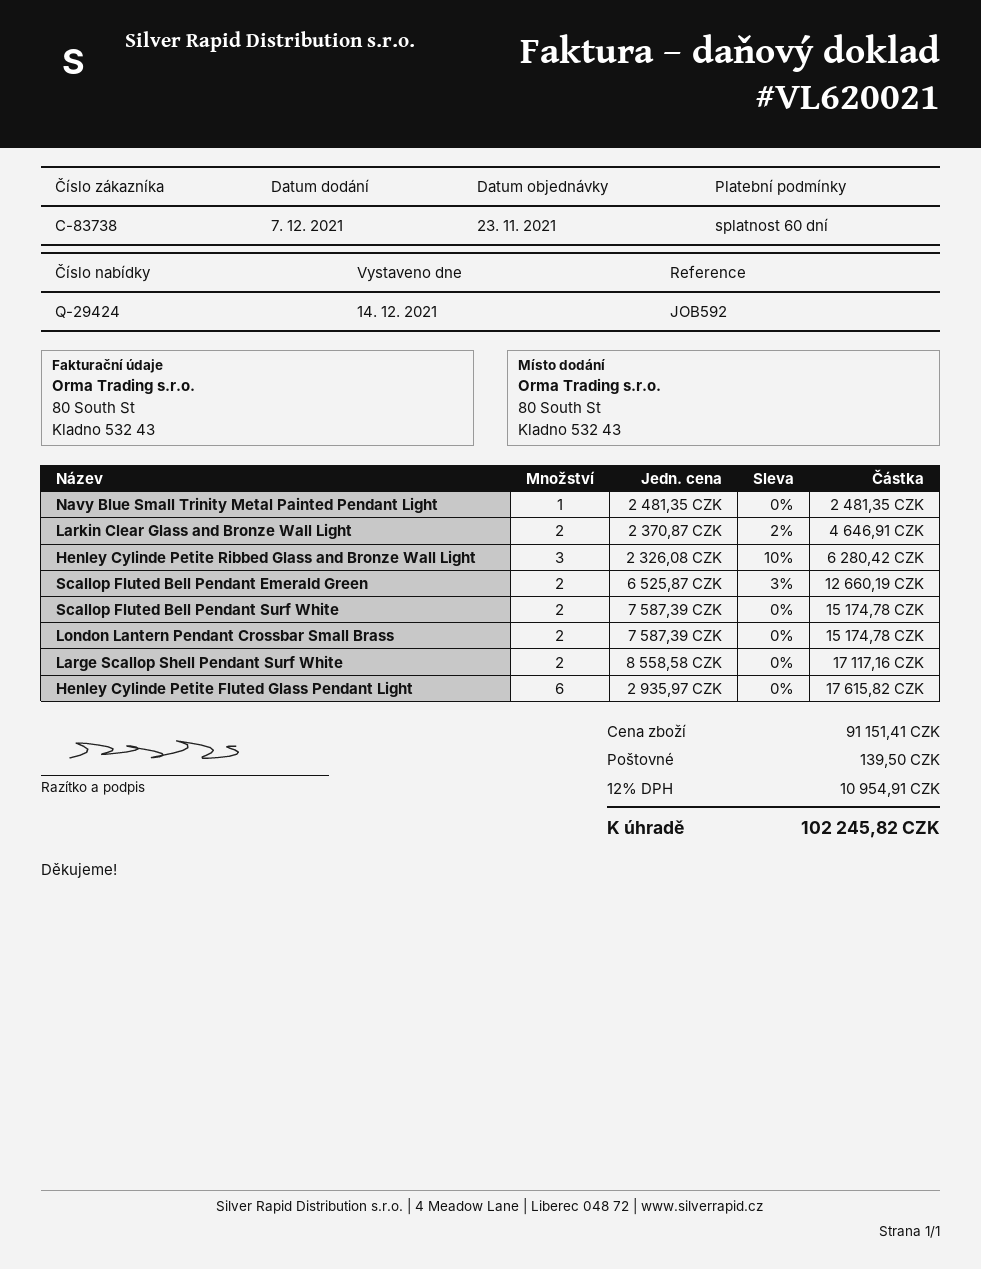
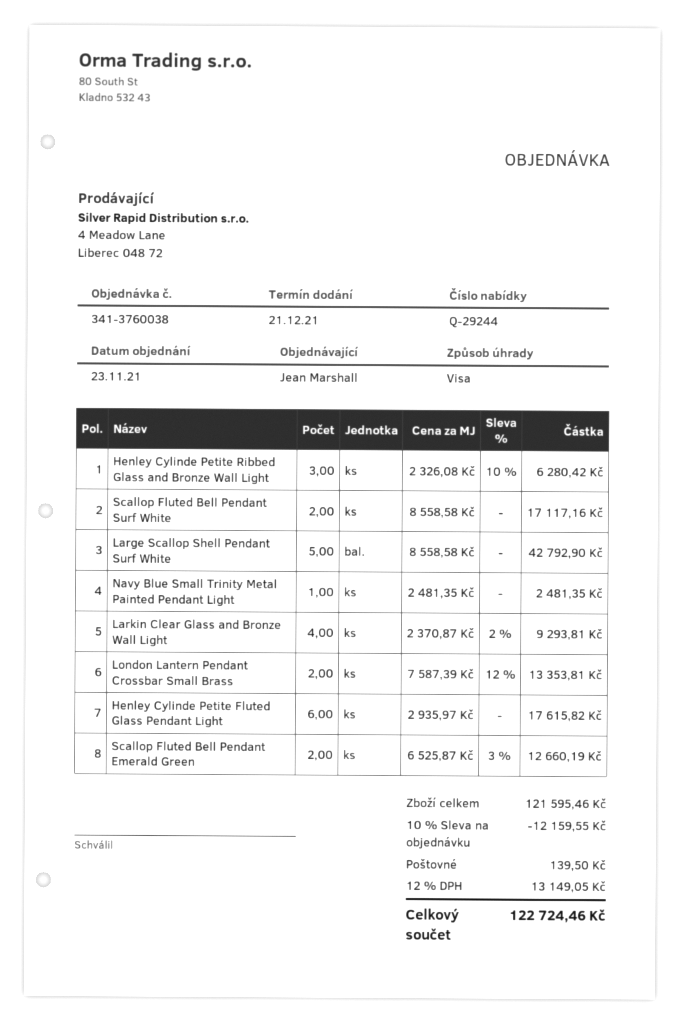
quote number: Q-29424 -> Q-29244
delivery date: 2021-12-07 -> 2021-12-21
Larkin Clear Glass and Bronze Wall Light: 2 x 2370.87 - 2% = 4646.91 -> 4 x 2370.87 - 2% = 9293.81
Scallop Fluted Bell Pendant Surf White: 2 x 7587.39 = 15174.78 -> 2 x 8558.58 = 17117.16
London Lantern Pendant Crossbar Small Brass: 2 x 7587.39 = 15174.78 -> 2 x 7587.39 - 12% = 13353.81
Large Scallop Shell Pendant Surf White: 2 x 8558.58 = 17117.16 -> 5 x 8558.58 = 42792.90
subtotal: 91151.41 -> 121595.46
discount: none -> 10% = 12159.55
tax: 12% = 10954.91 -> 12% = 13149.05
total: 102245.82 -> 122724.46

